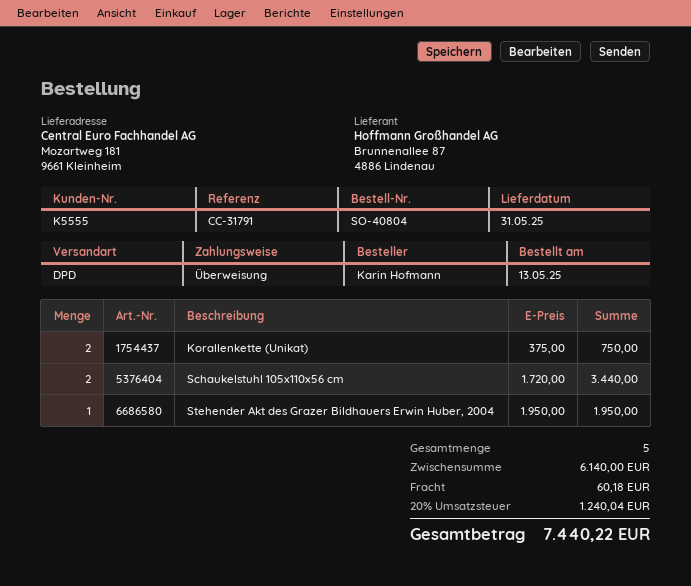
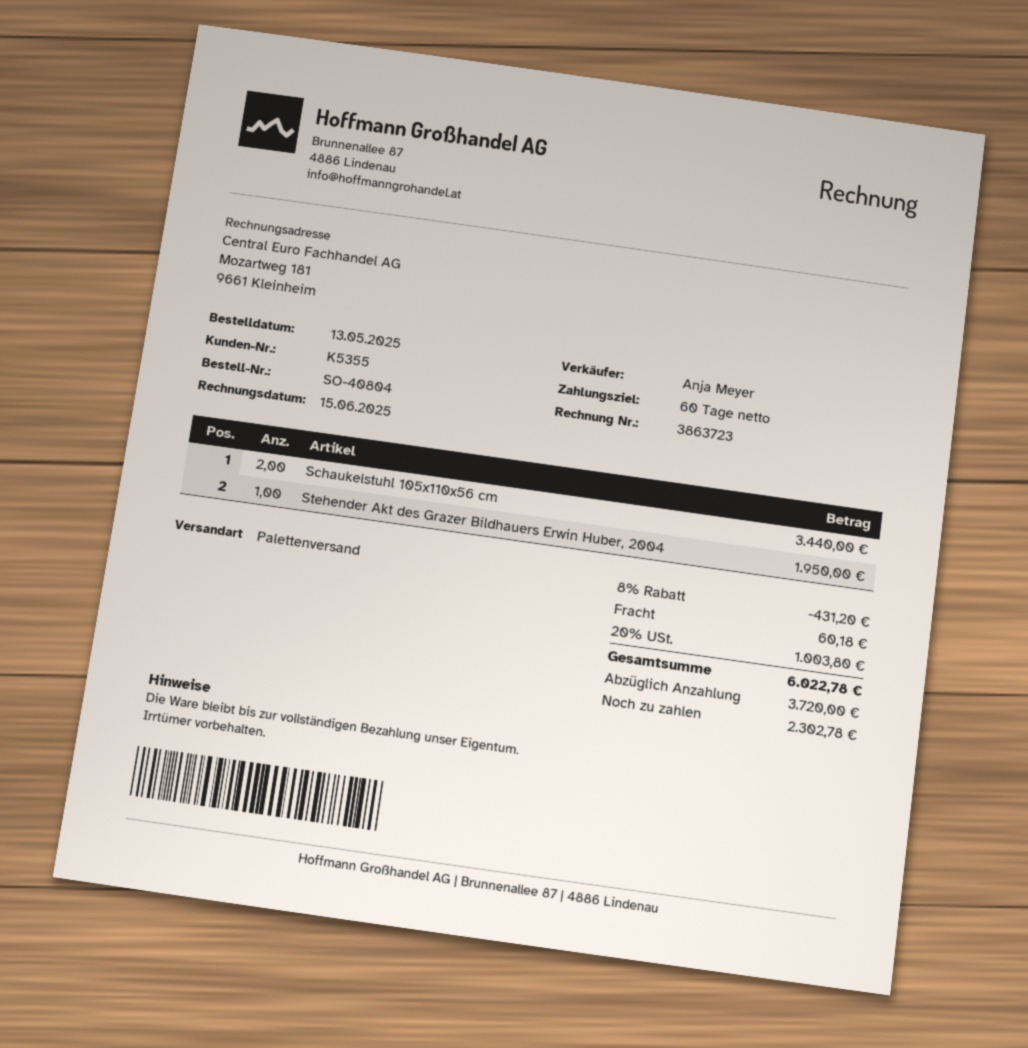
customer number: K5555 -> K5355
shipping method: DPD -> pallet freight
Korallenkette (Unikat): 2 for 750.00 -> none
discount: none -> 8% = 431.20
tax: 20% = 1240.04 -> 20% = 1003.80
total: 7440.22 -> 6022.78

